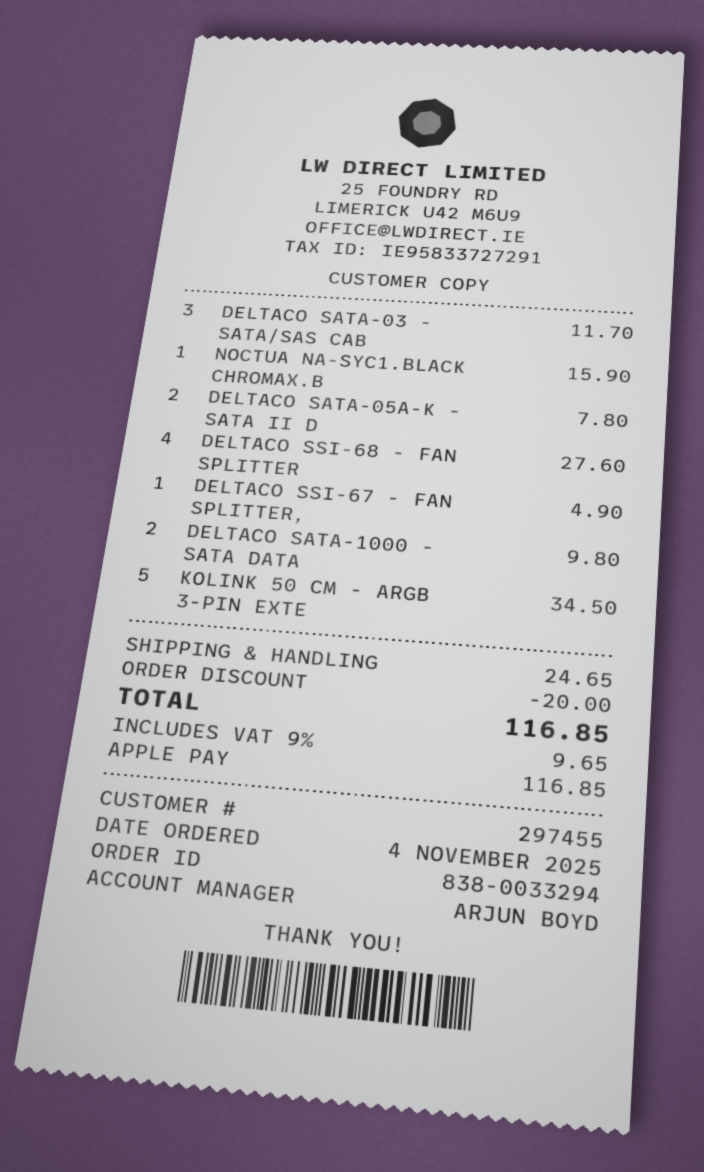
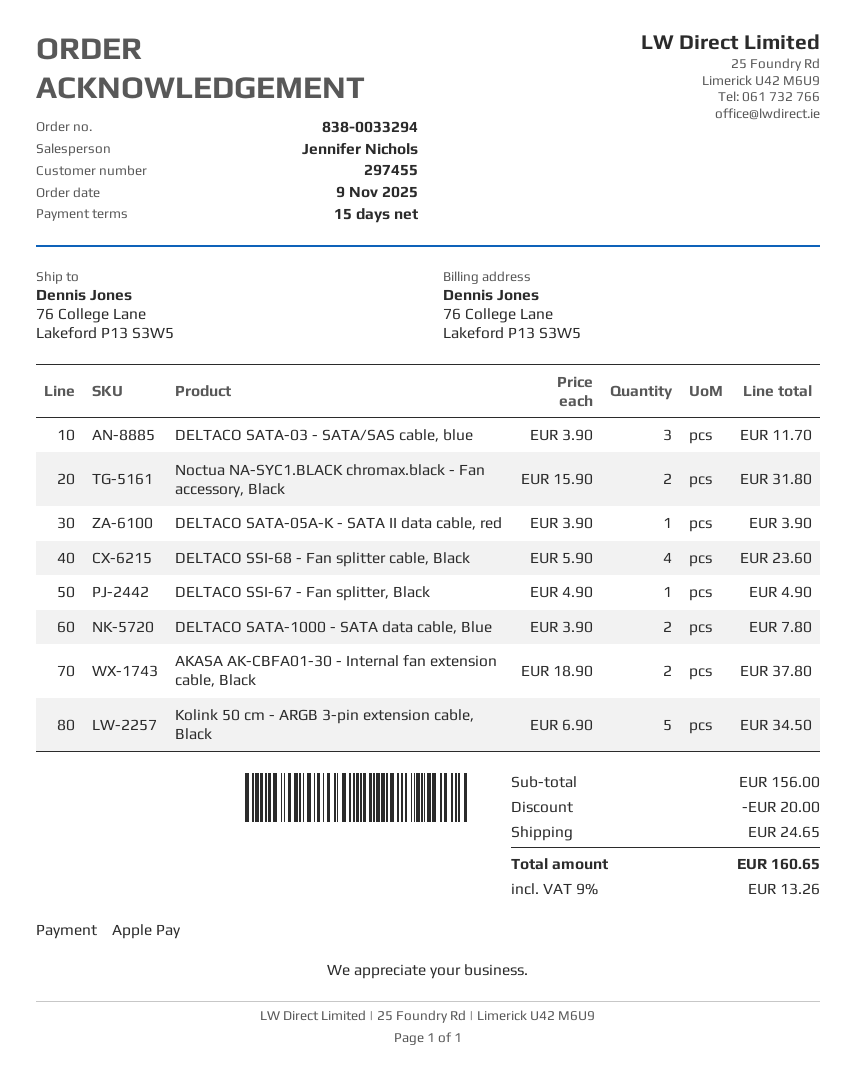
order date: 2025-11-04 -> 2025-11-09
sales rep: ARJUN BOYD -> Jennifer Nichols
NOCTUA NA-SYC1.BLACK CHROMAX.B: 1 for 15.90 -> 2 for 31.80
DELTACO SATA-05A-K - SATA II D: 2 for 7.80 -> 1 for 3.90
DELTACO SSI-68 - FAN SPLITTER: 4 for 27.60 -> 4 for 23.60
DELTACO SATA-1000 - SATA DATA: 2 for 9.80 -> 2 for 7.80
AKASA AK-CBFA01-30 - Internal fan extension cable, Black: none -> 2 for 37.80
tax: 9% = 9.65 -> 9% = 13.26
total: 116.85 -> 160.65

